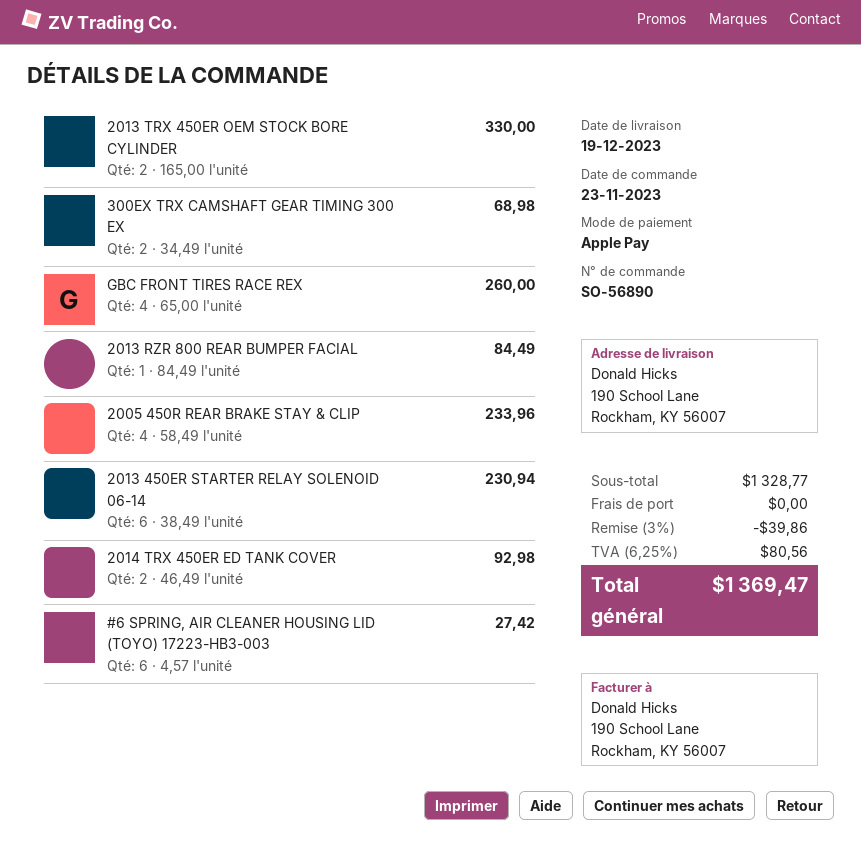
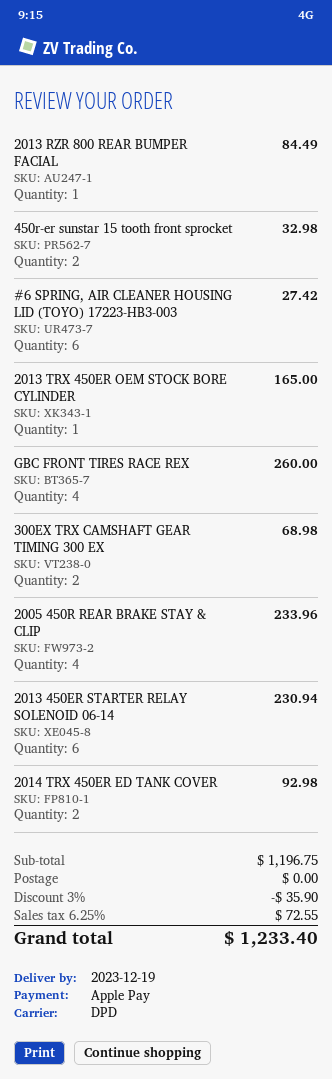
2013 TRX 450ER OEM STOCK BORE CYLINDER: 2 for 330.00 -> 1 for 165.00
450r-er sunstar 15 tooth front sprocket: none -> 2 for 32.98
subtotal: 1328.77 -> 1196.75
discount: 3% = 39.86 -> 3% = 35.90
tax: 6.25% = 80.56 -> 6.25% = 72.55
total: 1369.47 -> 1233.40

